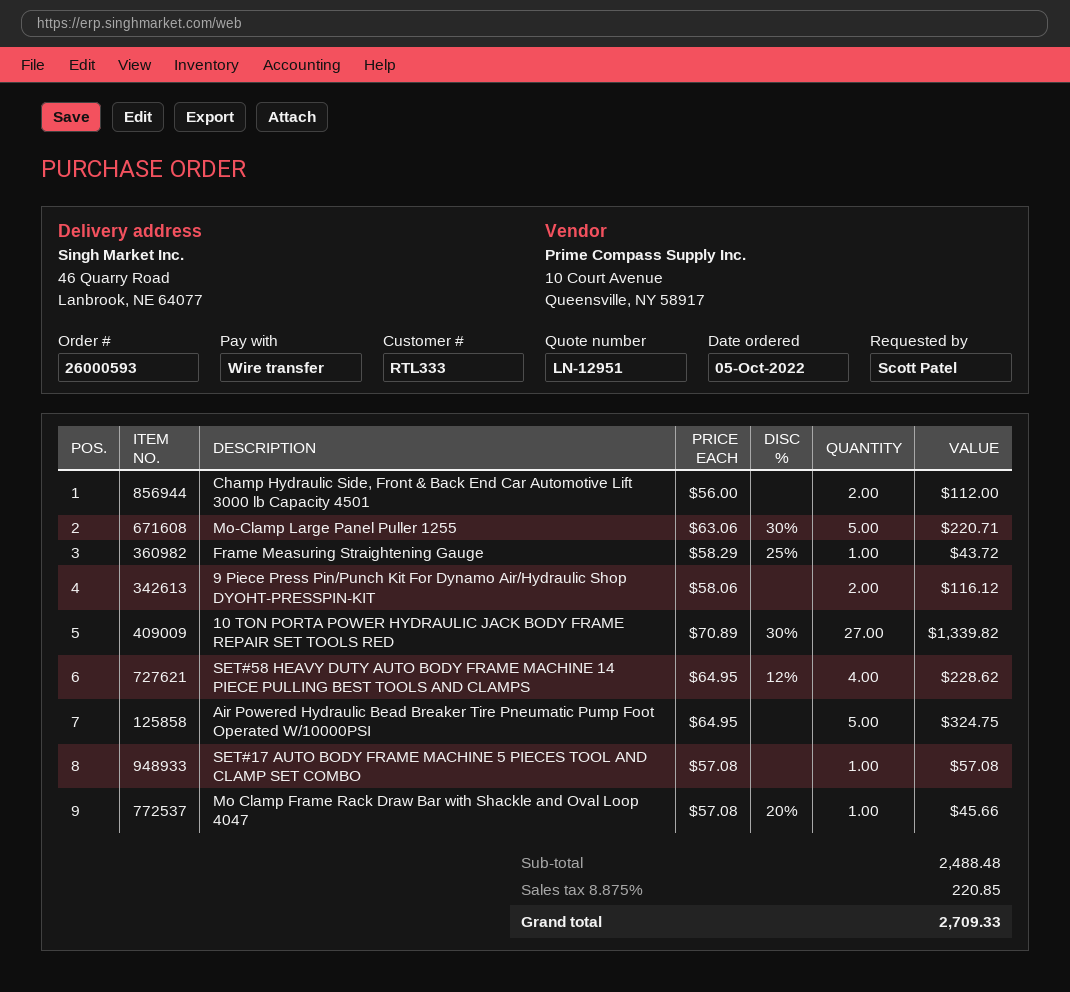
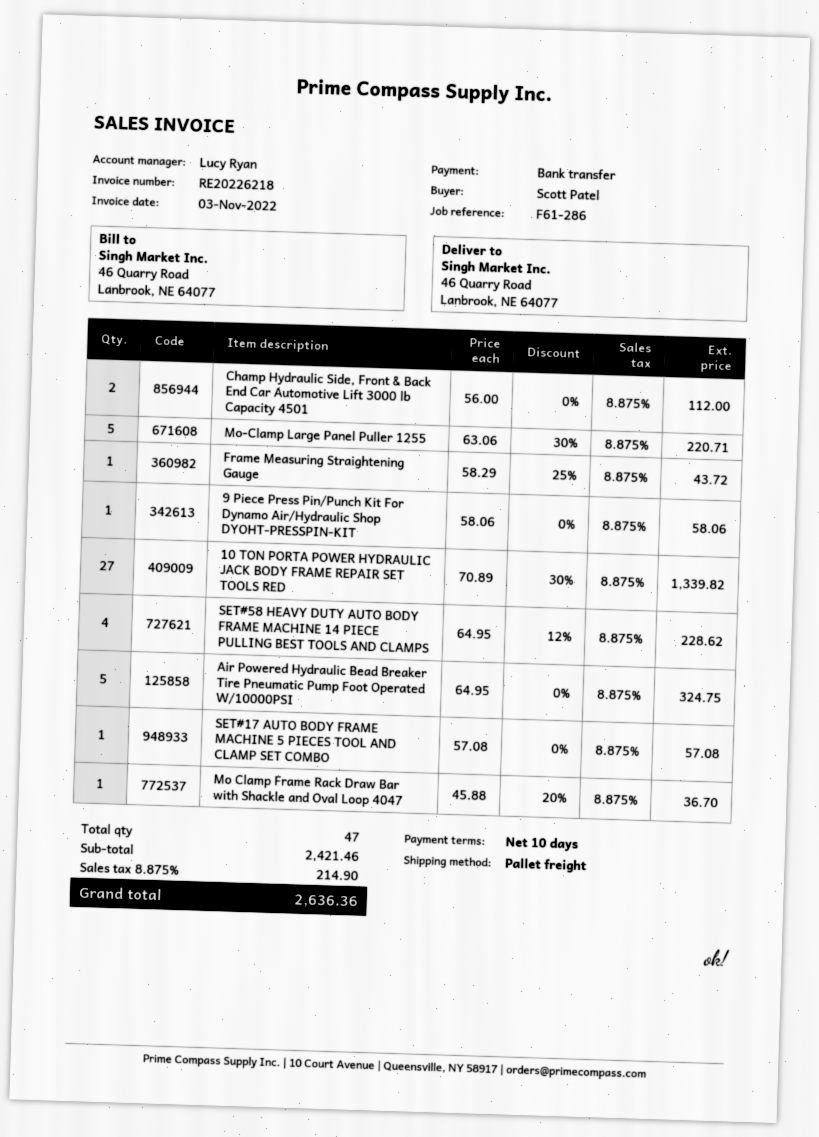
9 Piece Press Pin/Punch Kit For Dynamo Air/Hydraulic Shop DYOHT-PRESSPIN-KIT: 2 x 58.06 = 116.12 -> 1 x 58.06 = 58.06
Mo Clamp Frame Rack Draw Bar with Shackle and Oval Loop 4047: 1 x 57.08 - 20% = 45.66 -> 1 x 45.88 - 20% = 36.70
subtotal: 2488.48 -> 2421.46
tax: 8.875% = 220.85 -> 8.875% = 214.90
total: 2709.33 -> 2636.36

